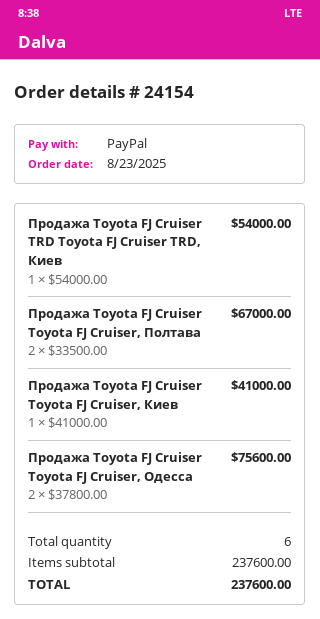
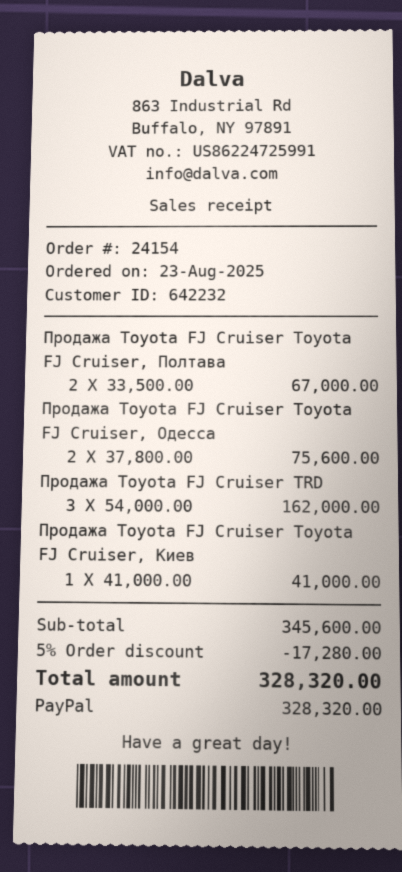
Продажа Toyota FJ Cruiser TRD Toyota FJ Cruiser TRD, Киев: 1 x 54000.00 = 54000.00 -> 3 x 54000.00 = 162000.00
subtotal: 237600.00 -> 345600.00
discount: none -> 5% = 17280.00
total: 237600.00 -> 328320.00

